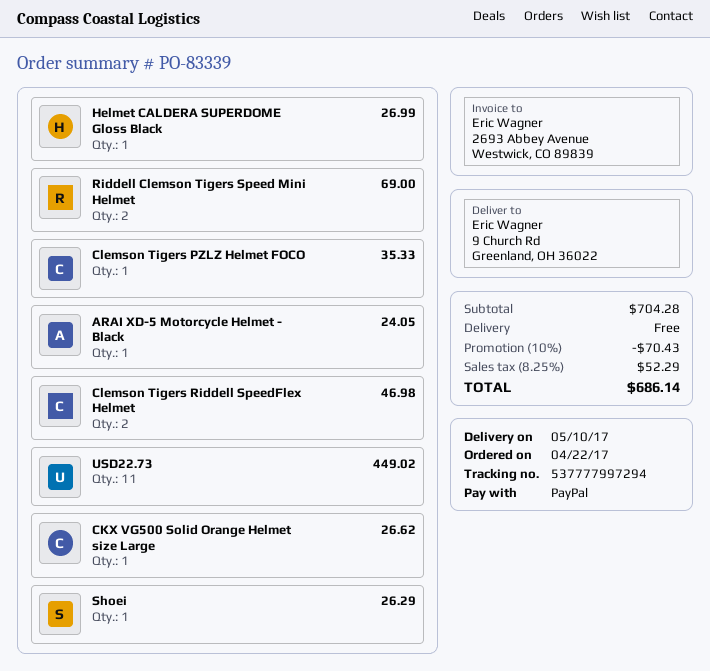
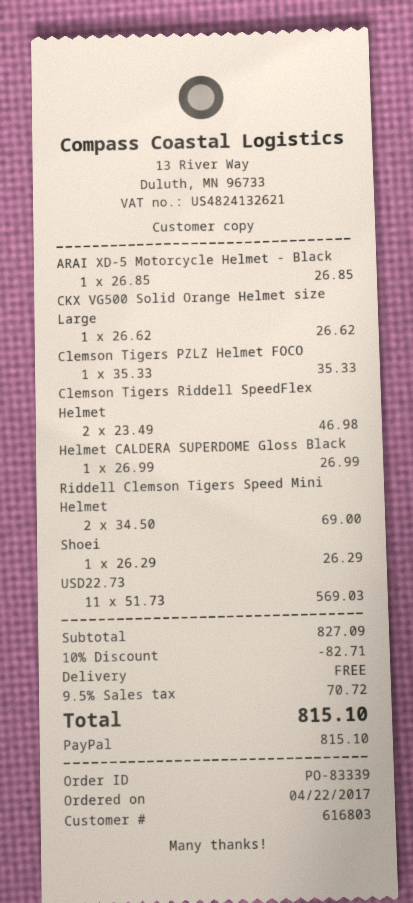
ARAI XD-5 Motorcycle Helmet - Black: 1 for 24.05 -> 1 for 26.85
USD22.73: 11 for 449.02 -> 11 for 569.03
subtotal: 704.28 -> 827.09
discount: 10% = 70.43 -> 10% = 82.71
tax: 8.25% = 52.29 -> 9.5% = 70.72
total: 686.14 -> 815.10

